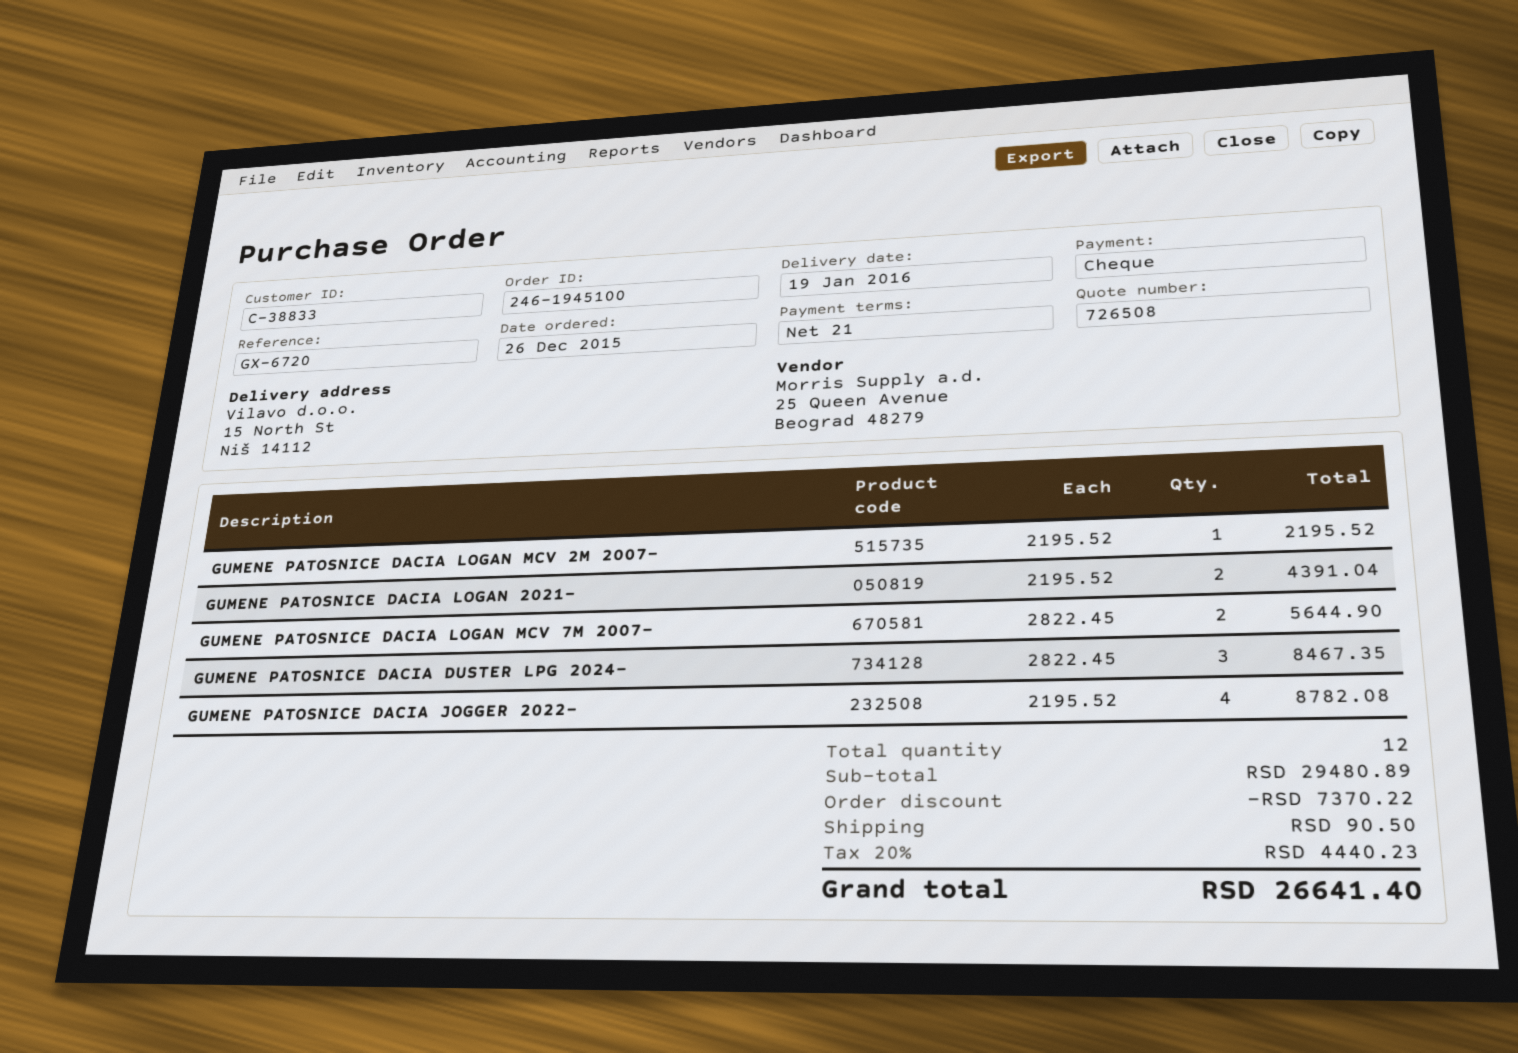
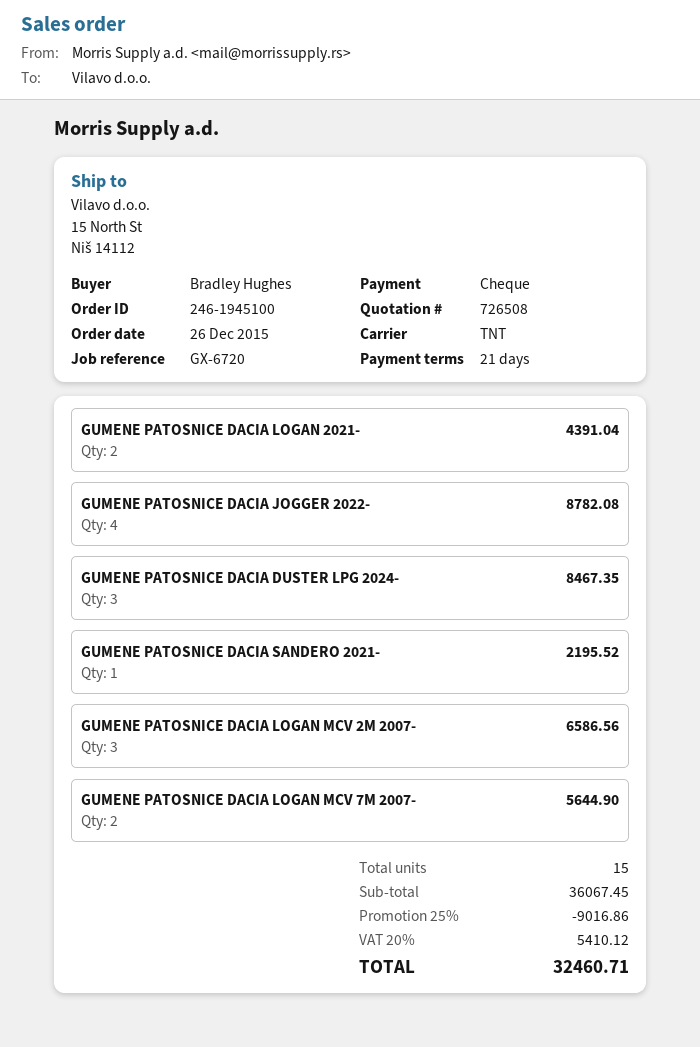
GUMENE PATOSNICE DACIA LOGAN MCV 2M 2007-: 1 for 2195.52 -> 3 for 6586.56
GUMENE PATOSNICE DACIA SANDERO 2021-: none -> 1 for 2195.52
total quantity: 12 -> 15
subtotal: 29480.89 -> 36067.45
discount: 7370.22 -> 9016.86
shipping: 90.50 -> none
tax: 20% = 4440.23 -> 20% = 5410.12
total: 26641.40 -> 32460.71

